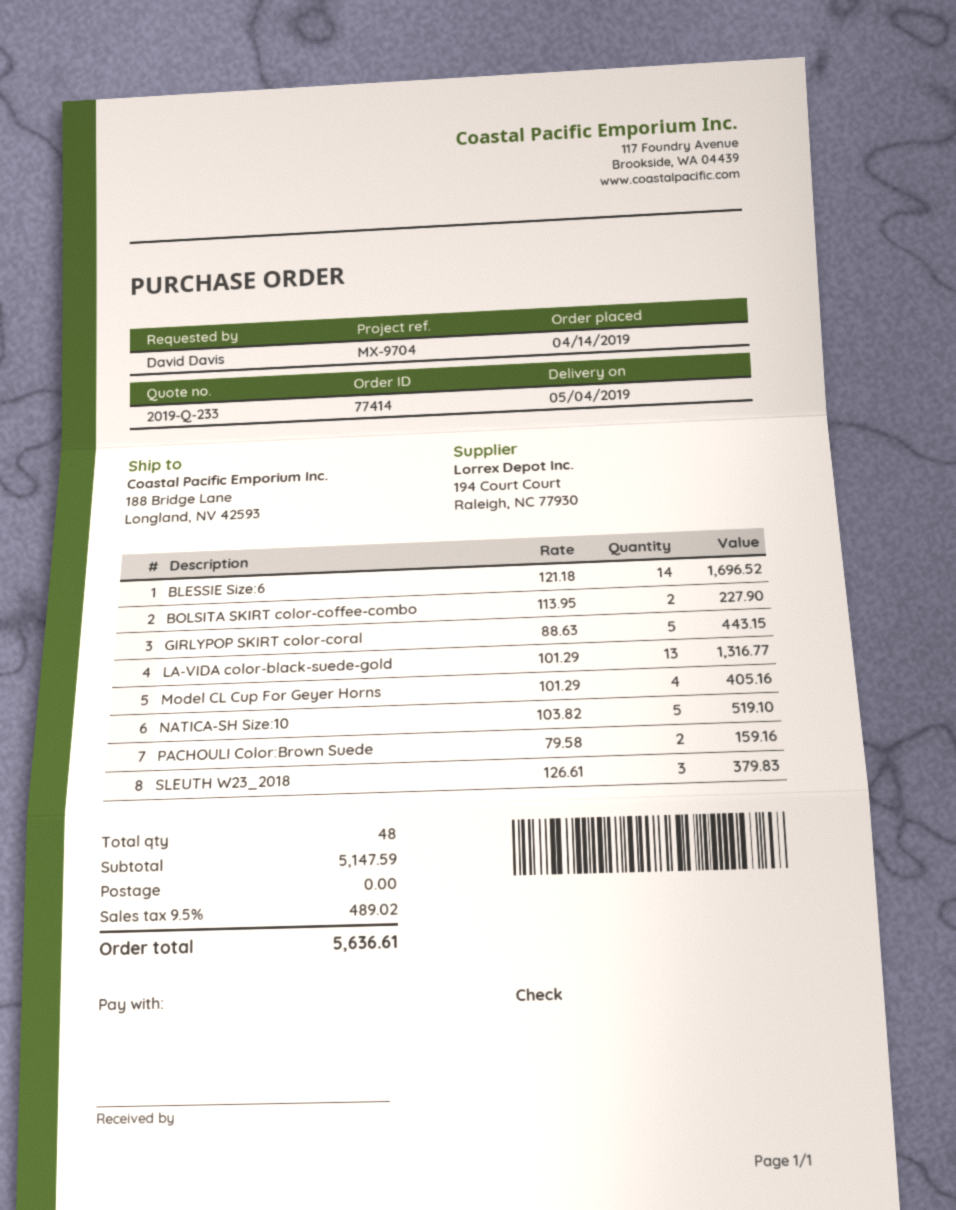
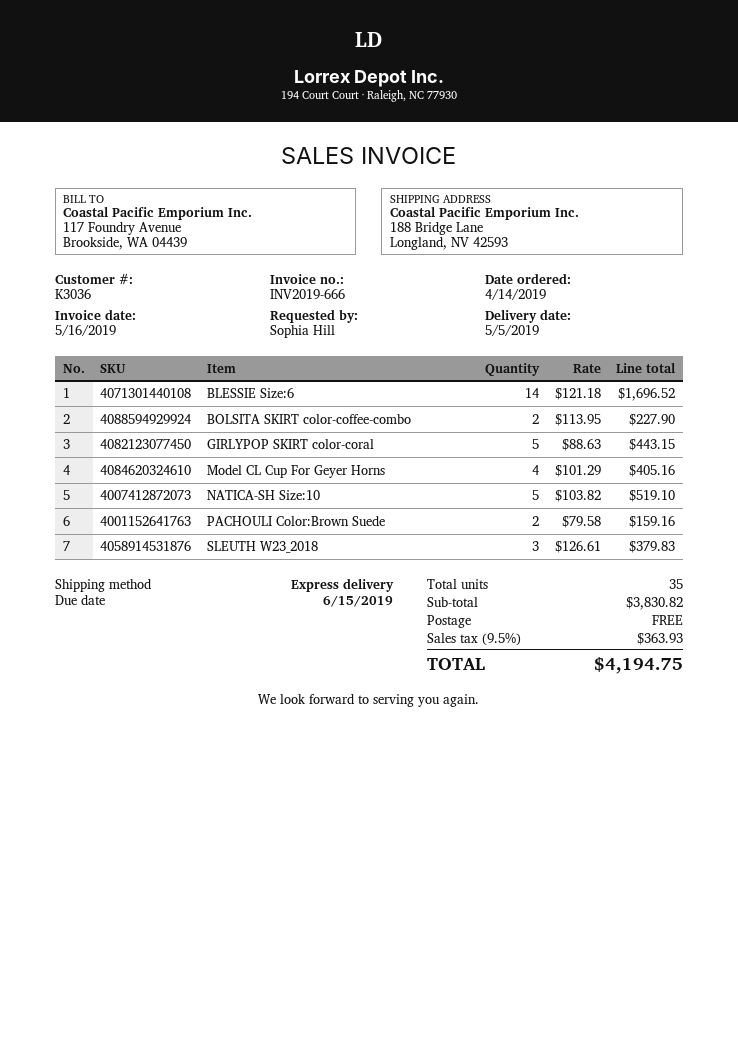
delivery date: 2019-05-04 -> 2019-05-05
ordered by: David Davis -> Sophia Hill
LA-VIDA color-black-suede-gold: 13 x 101.29 = 1316.77 -> none
total quantity: 48 -> 35
subtotal: 5147.59 -> 3830.82
tax: 9.5% = 489.02 -> 9.5% = 363.93
total: 5636.61 -> 4194.75

